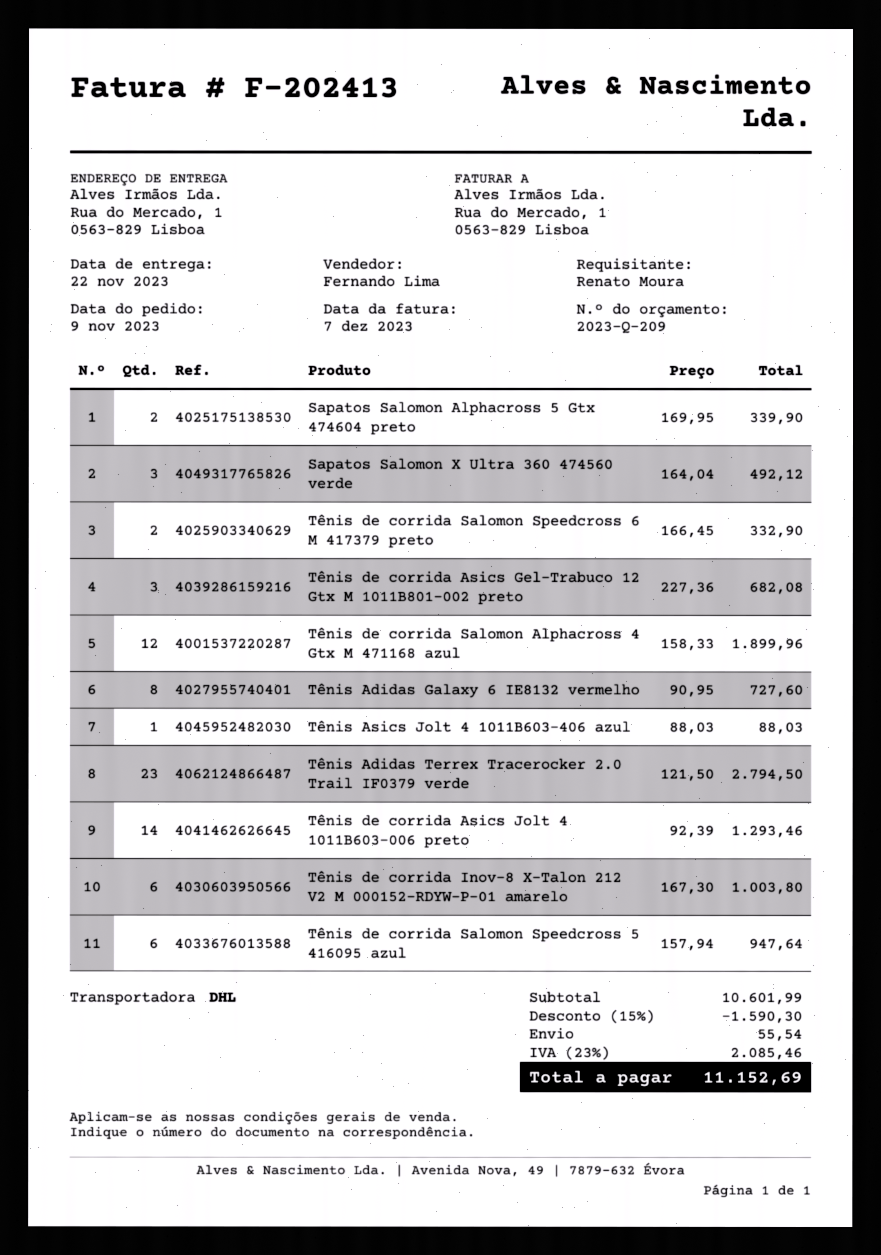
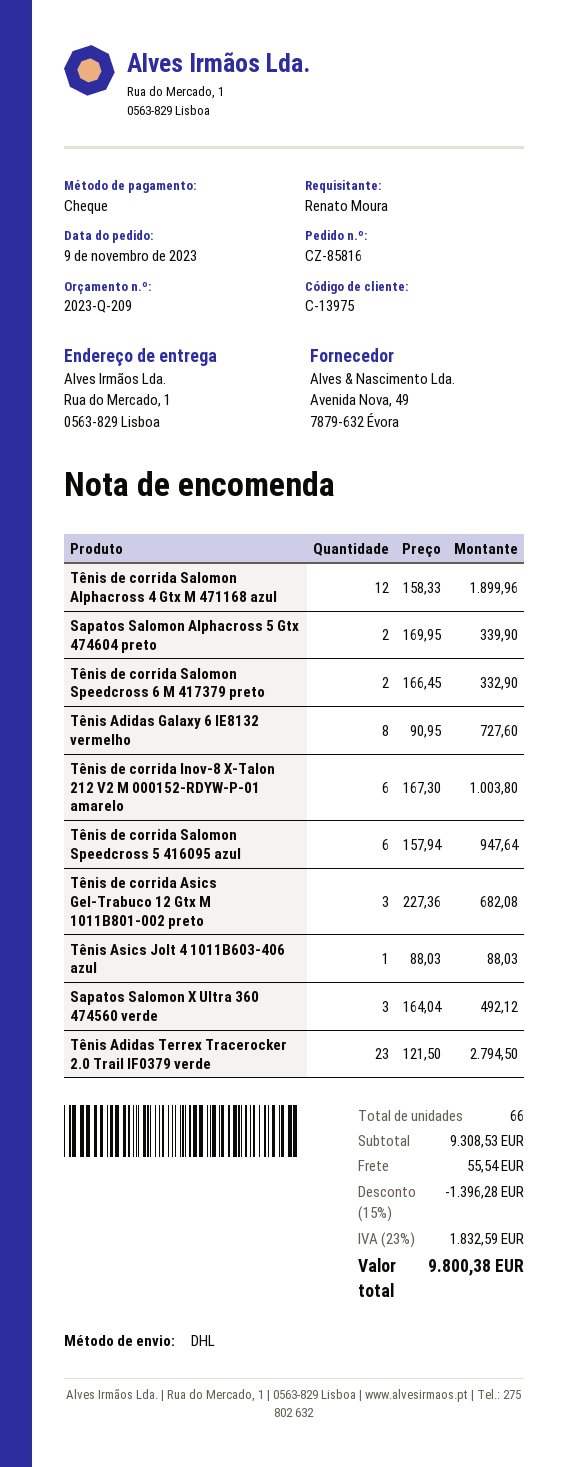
Tênis de corrida Asics Jolt 4 1011B603-006 preto: 14 x 92.39 = 1293.46 -> none
subtotal: 10601.99 -> 9308.53
discount: 15% = 1590.30 -> 15% = 1396.28
tax: 23% = 2085.46 -> 23% = 1832.59
total: 11152.69 -> 9800.38

